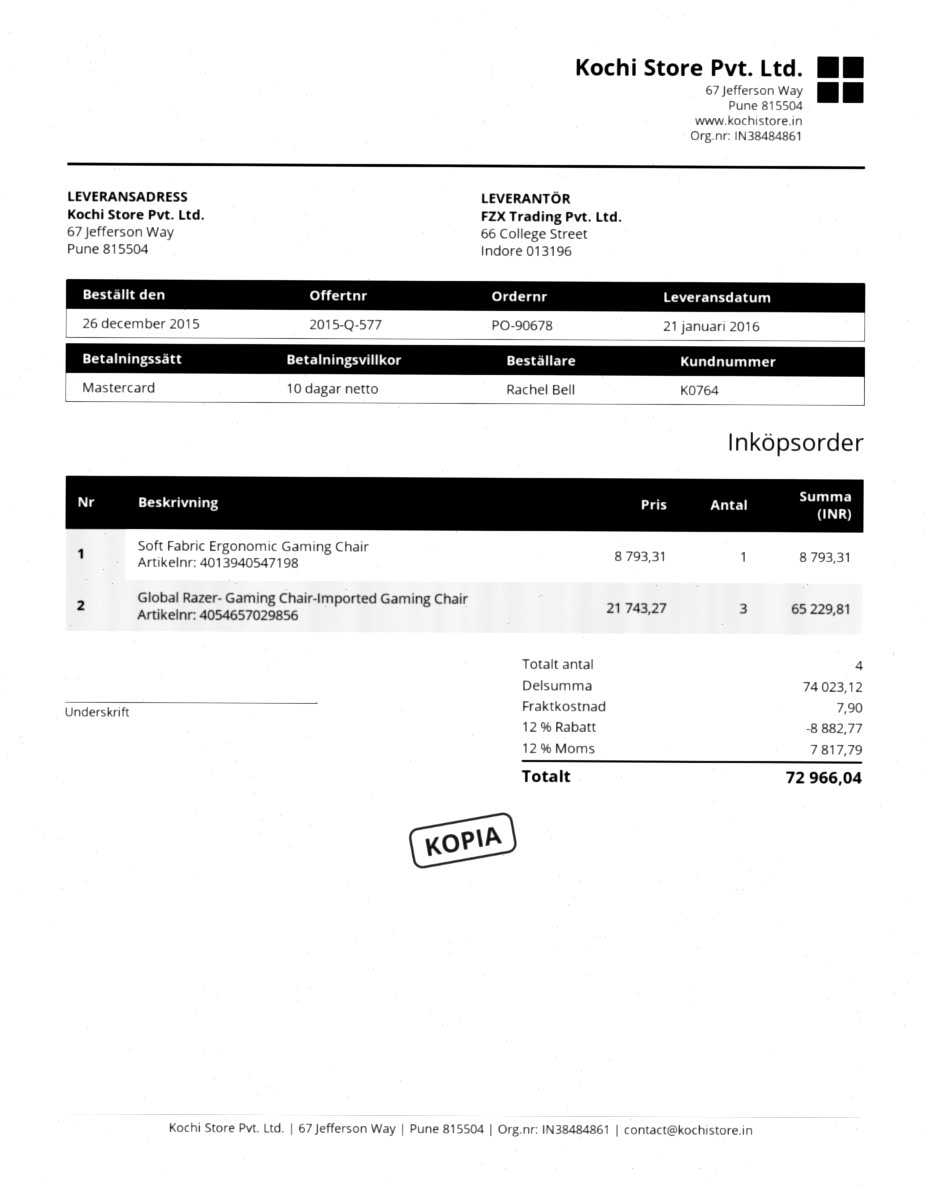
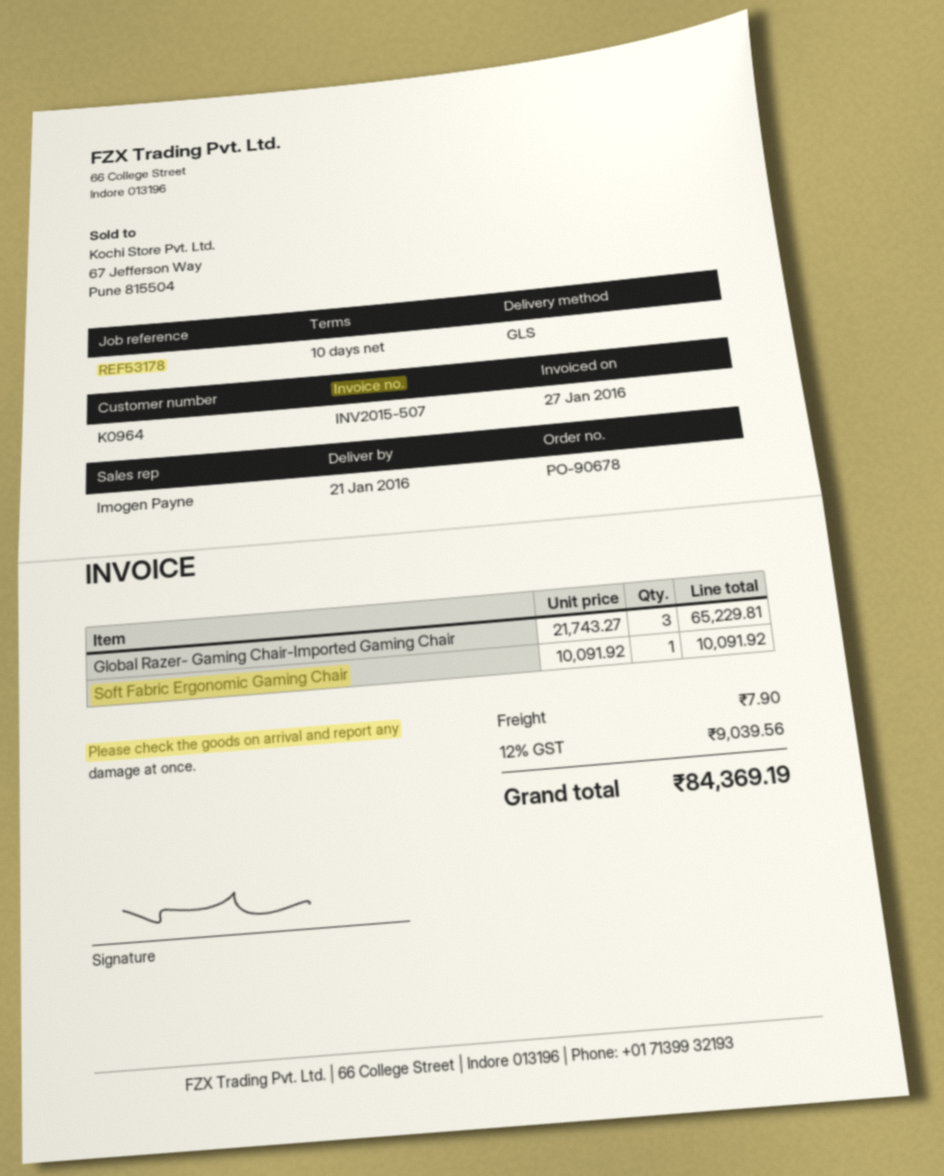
customer number: K0764 -> K0964
Soft Fabric Ergonomic Gaming Chair: 1 x 8793.31 = 8793.31 -> 1 x 10091.92 = 10091.92
discount: 12% = 8882.77 -> none
tax: 12% = 7817.79 -> 12% = 9039.56
total: 72966.04 -> 84369.19

